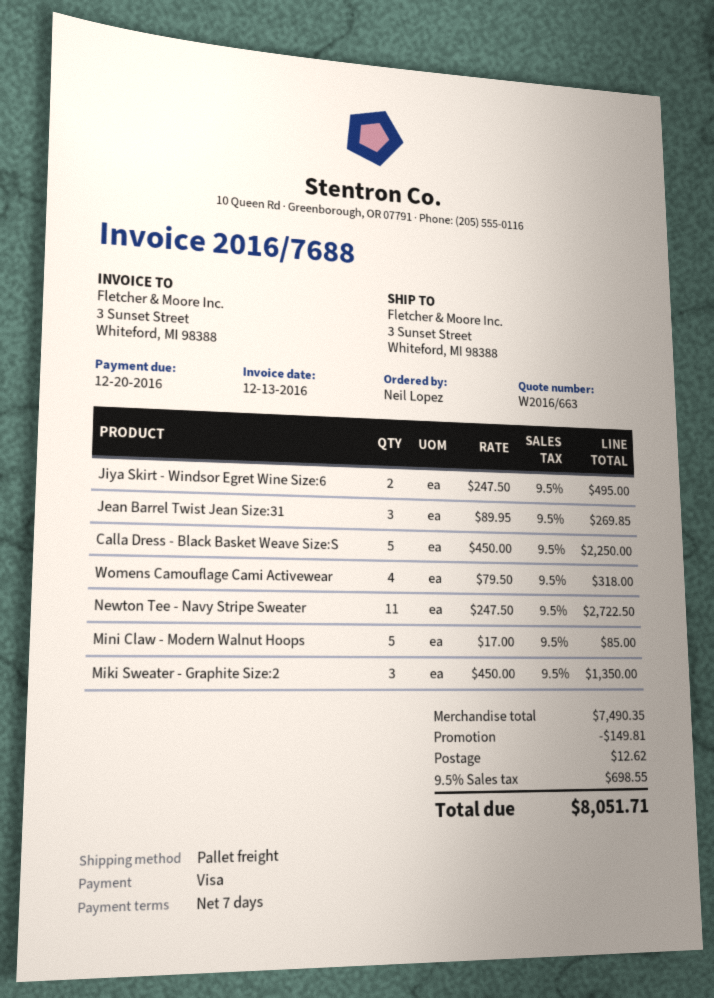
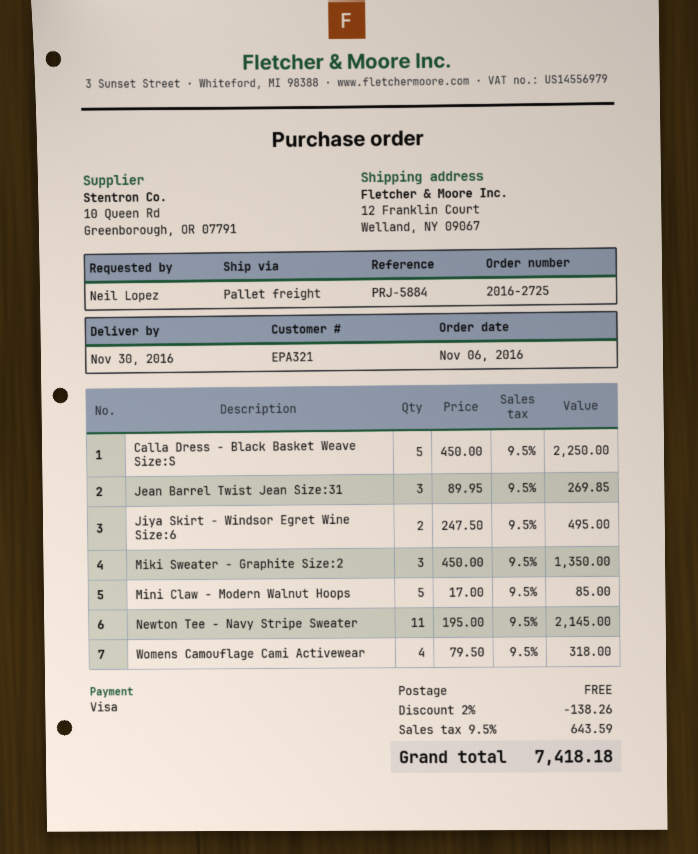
ship to: 3 Sunset Street, Whiteford, MI 98388 -> 12 Franklin Court, Welland, NY 09067
Newton Tee - Navy Stripe Sweater: 11 x 247.50 = 2722.50 -> 11 x 195.00 = 2145.00
discount: 149.81 -> 138.26
shipping: 12.62 -> 0.00
tax: 9.5% = 698.55 -> 9.5% = 643.59
total: 8051.71 -> 7418.18

